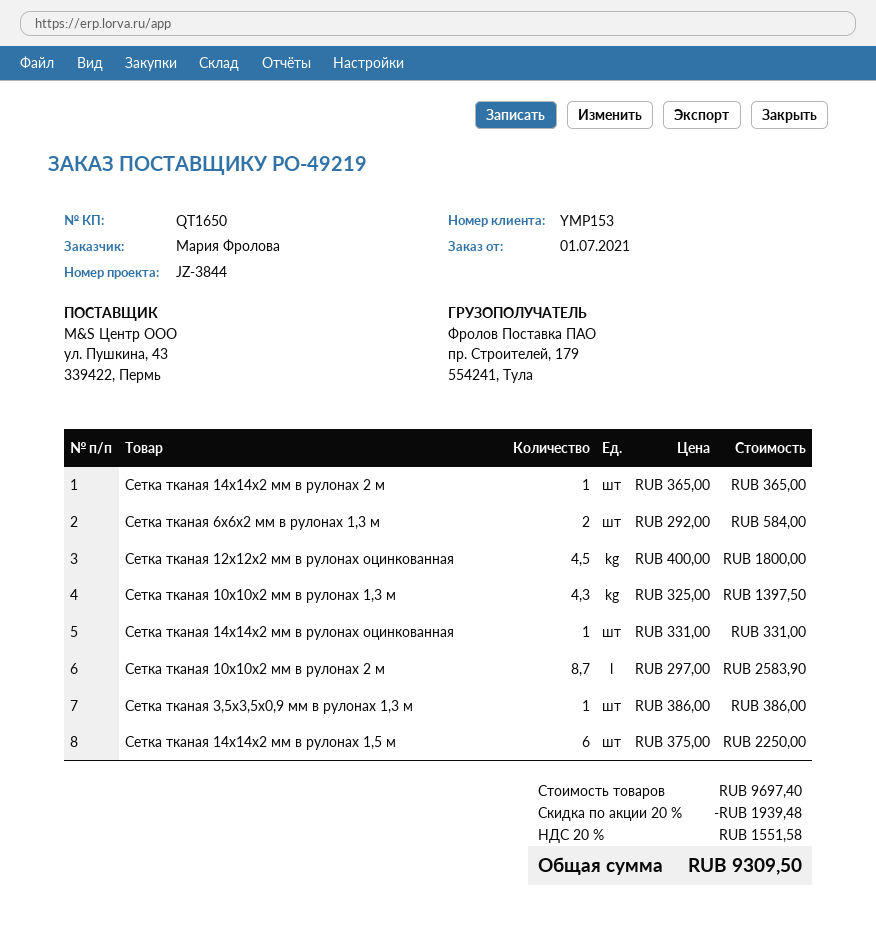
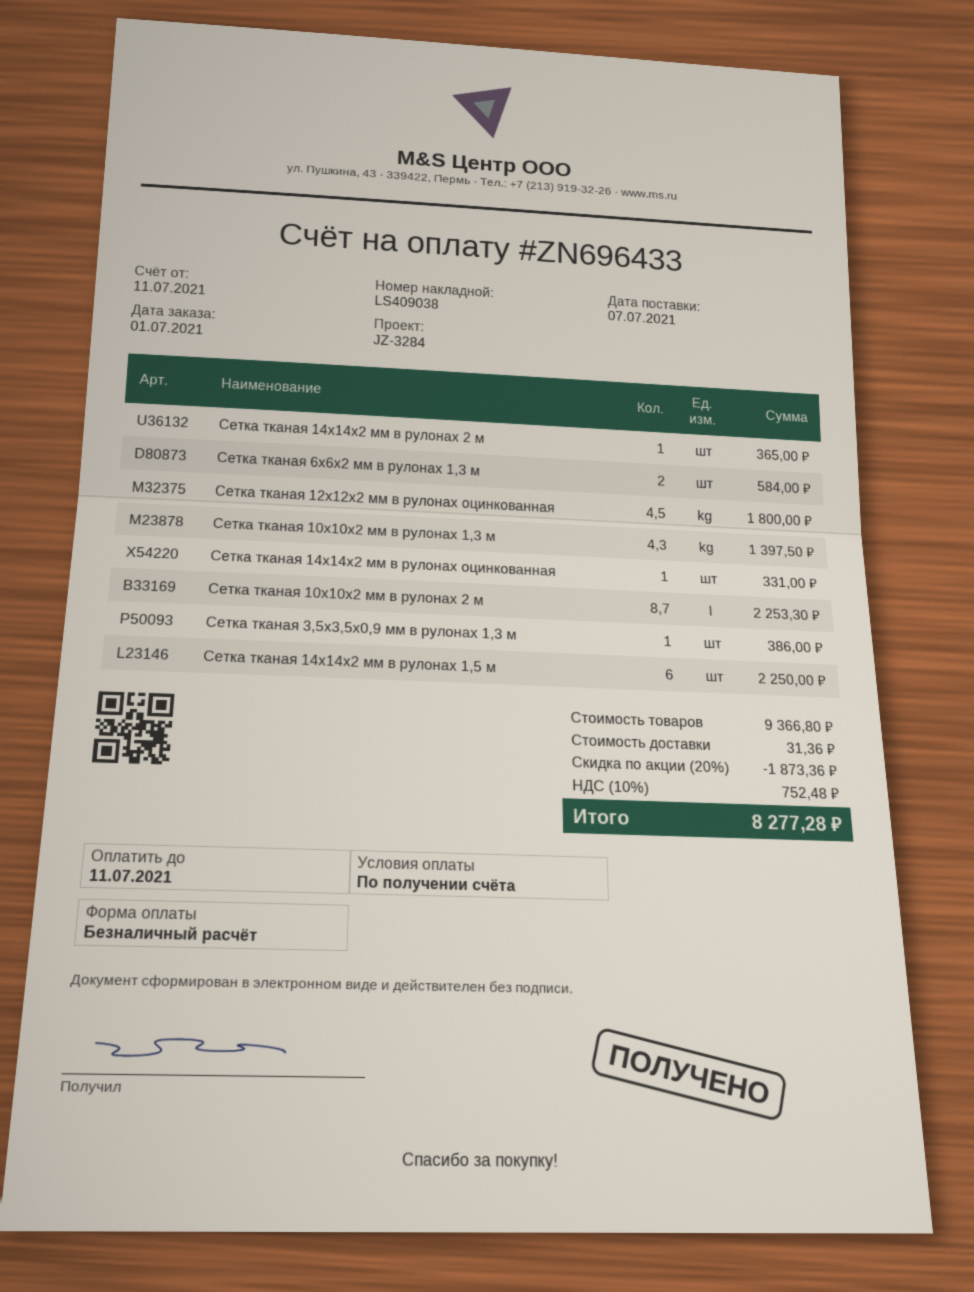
reference: JZ-3844 -> JZ-3284
Сетка тканая 10х10х2 мм в рулонах 2 м: 8.7 for 2583.90 -> 8.7 for 2253.30
subtotal: 9697.40 -> 9366.80
discount: 20% = 1939.48 -> 20% = 1873.36
shipping: none -> 31.36
tax: 20% = 1551.58 -> 10% = 752.48
total: 9309.50 -> 8277.28

